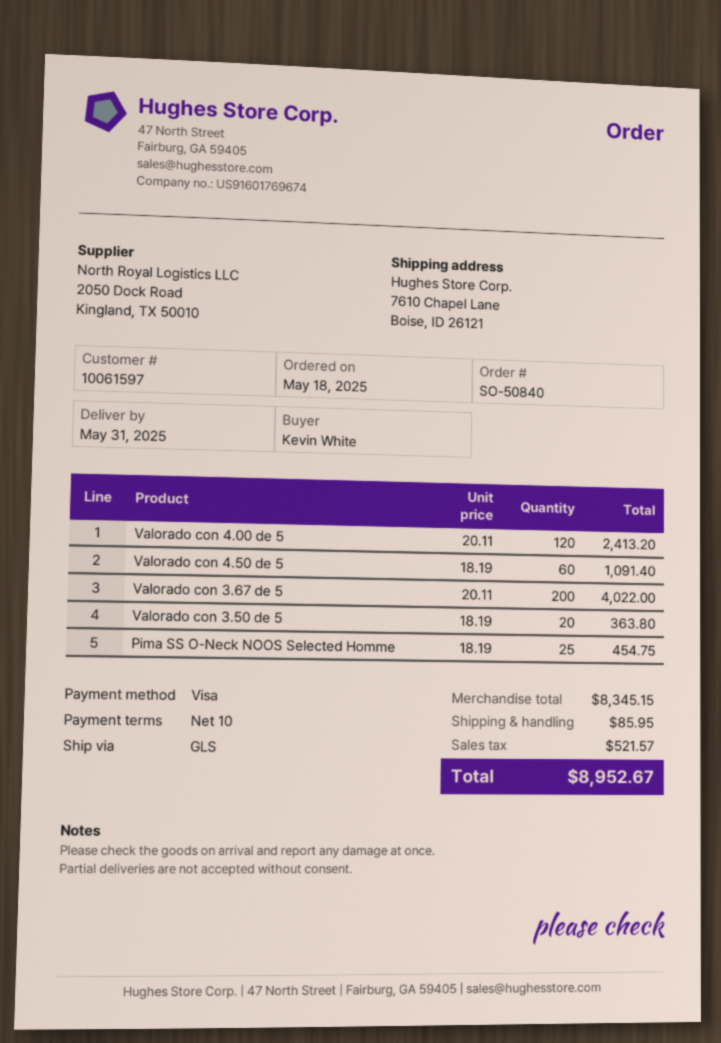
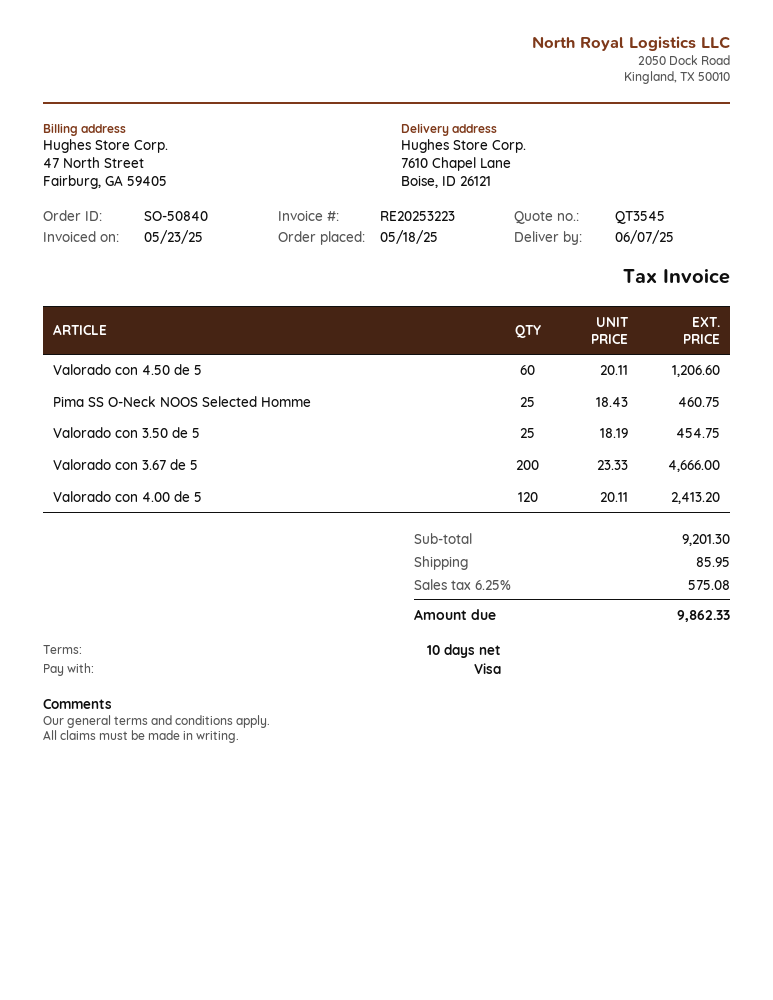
delivery date: 2025-05-31 -> 2025-06-07
Valorado con 4.50 de 5: 60 x 18.19 = 1091.40 -> 60 x 20.11 = 1206.60
Valorado con 3.67 de 5: 200 x 20.11 = 4022.00 -> 200 x 23.33 = 4666.00
Valorado con 3.50 de 5: 20 x 18.19 = 363.80 -> 25 x 18.19 = 454.75
Pima SS O-Neck NOOS Selected Homme: 25 x 18.19 = 454.75 -> 25 x 18.43 = 460.75
subtotal: 8345.15 -> 9201.30
tax: 521.57 -> 575.08
total: 8952.67 -> 9862.33

